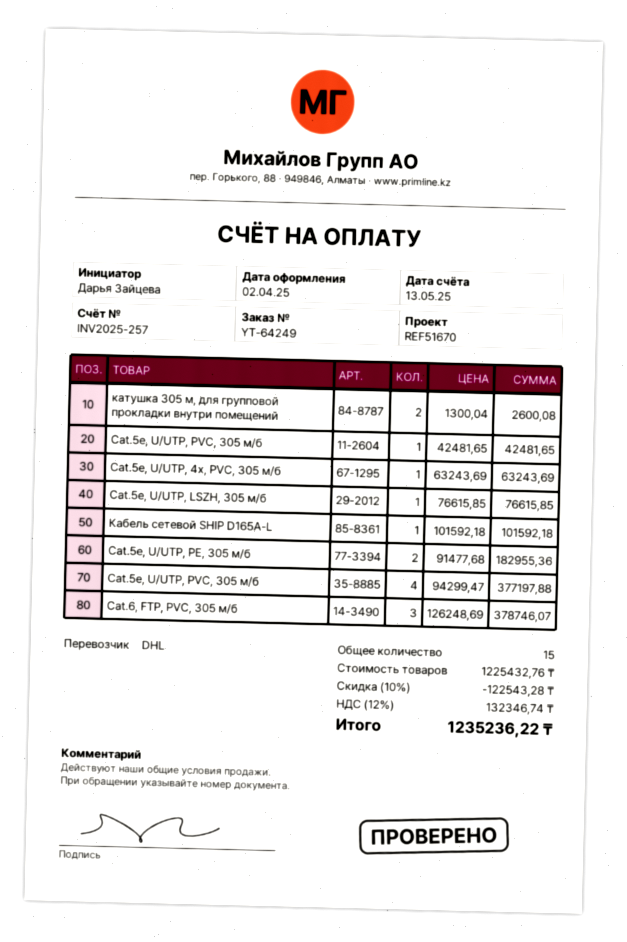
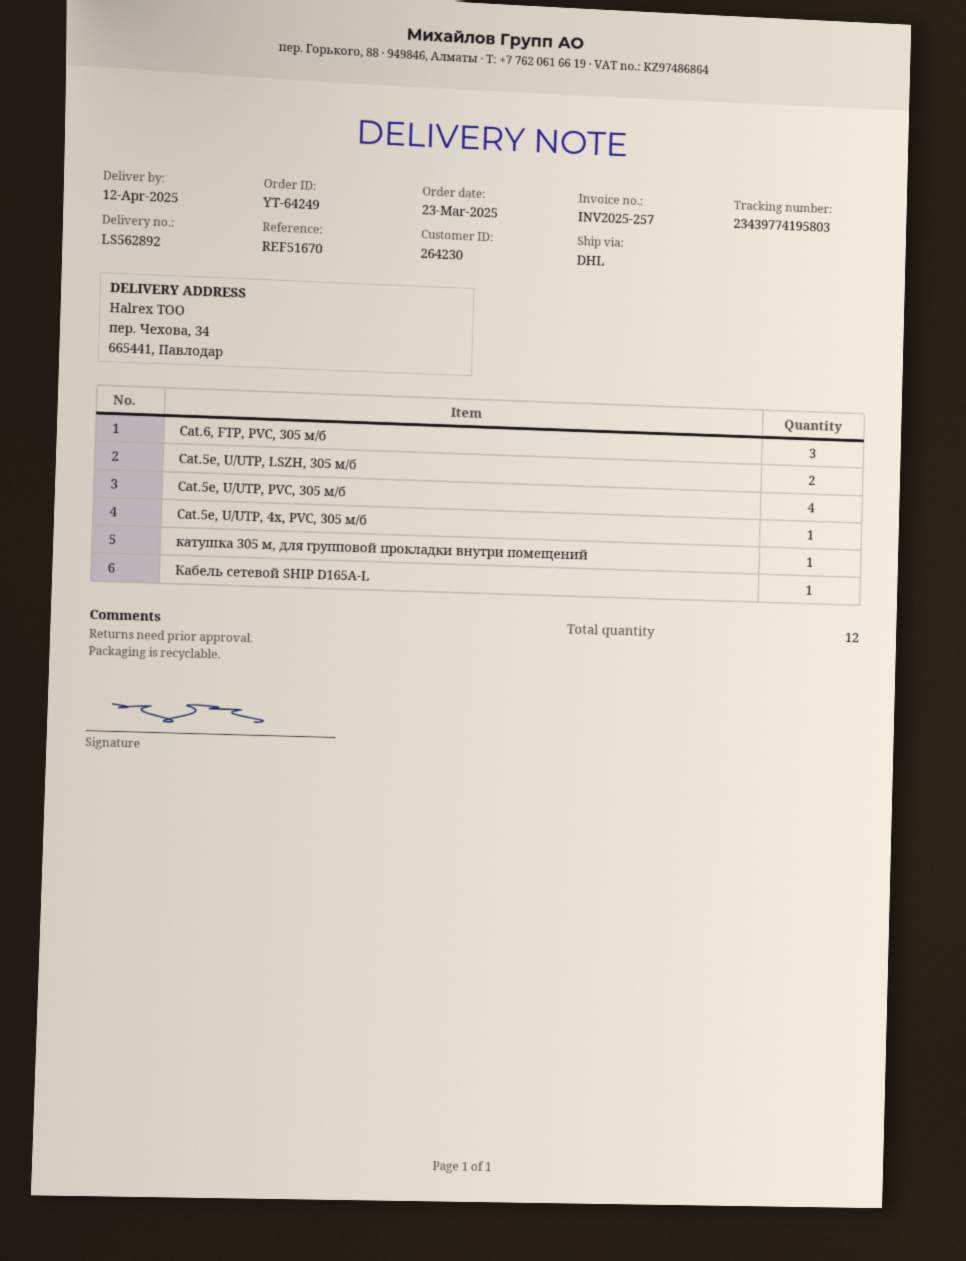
order date: 2025-04-02 -> 2025-03-23
катушка 305 м, для групповой прокладки внутри помещений: 2 -> 1
Cat.5е, U/UTP, PVC, 305 м/б: 1 -> none
Cat.5e, U/UTP, LSZH, 305 м/б: 1 -> 2
Cat.5e, U/UTP, РЕ, 305 м/б: 2 -> none
total quantity: 15 -> 12

